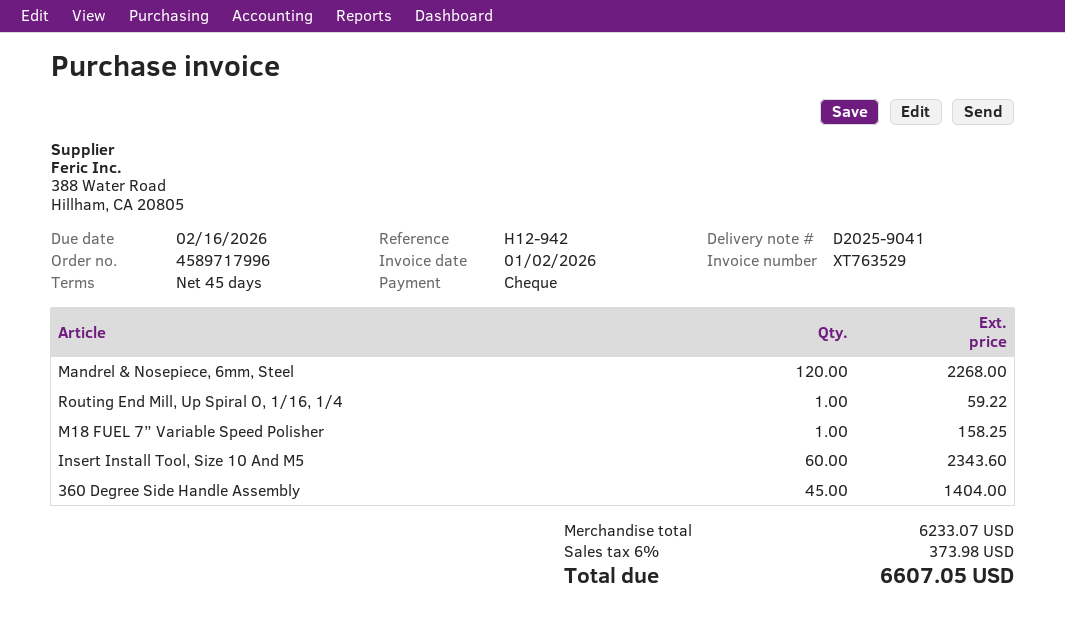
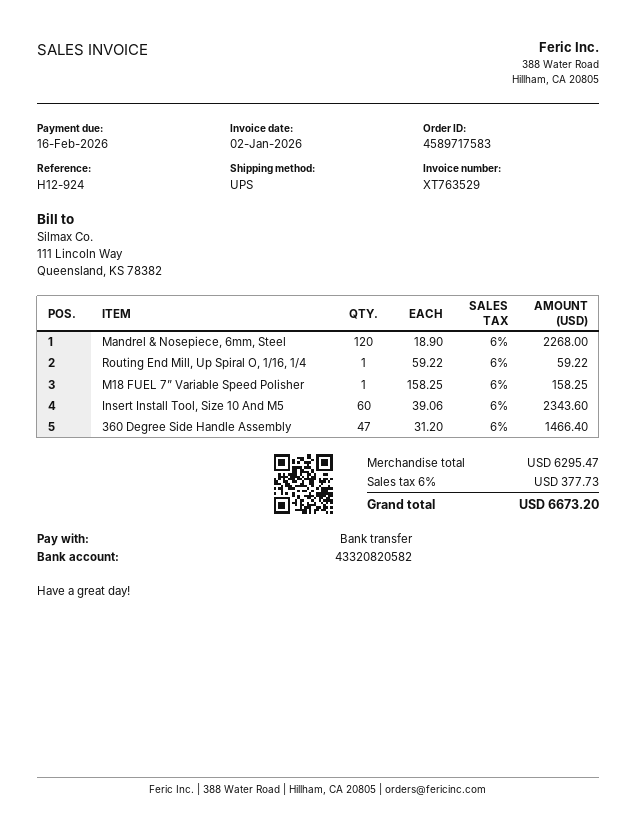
order number: 4589717996 -> 4589717583
reference: H12-942 -> H12-924
payment method: cheque -> bank transfer
360 Degree Side Handle Assembly: 45 for 1404.00 -> 47 for 1466.40
subtotal: 6233.07 -> 6295.47
tax: 6% = 373.98 -> 6% = 377.73
total: 6607.05 -> 6673.20

